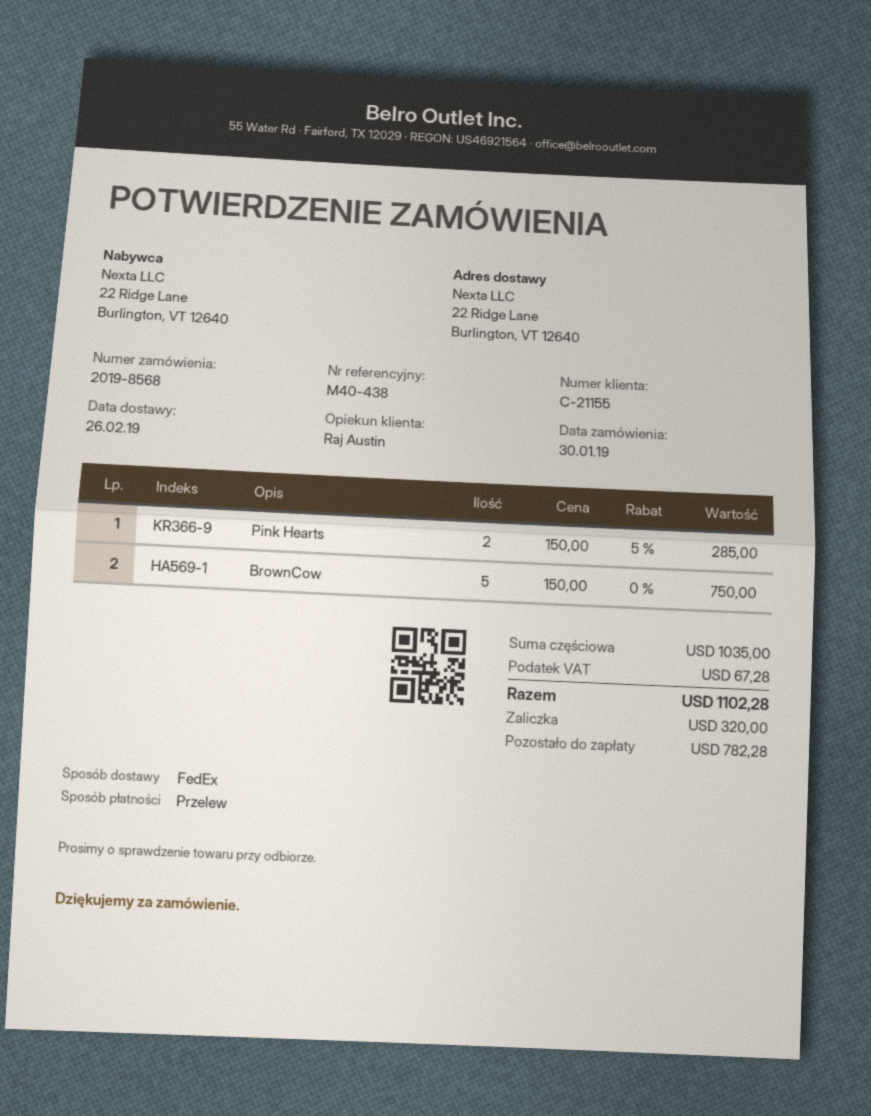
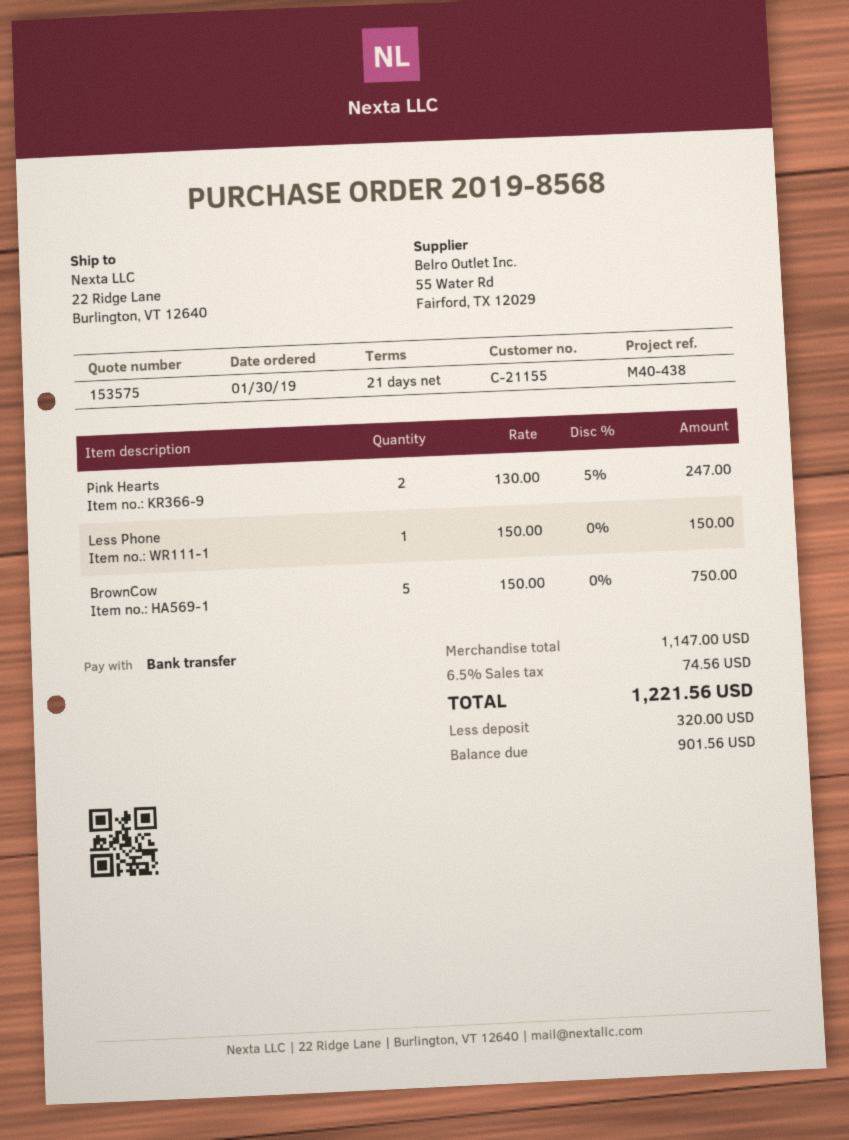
Pink Hearts: 2 x 150.00 - 5% = 285.00 -> 2 x 130.00 - 5% = 247.00
Less Phone: none -> 1 x 150.00 = 150.00
subtotal: 1035.00 -> 1147.00
tax: 67.28 -> 74.56
total: 1102.28 -> 1221.56
balance: 782.28 -> 901.56

